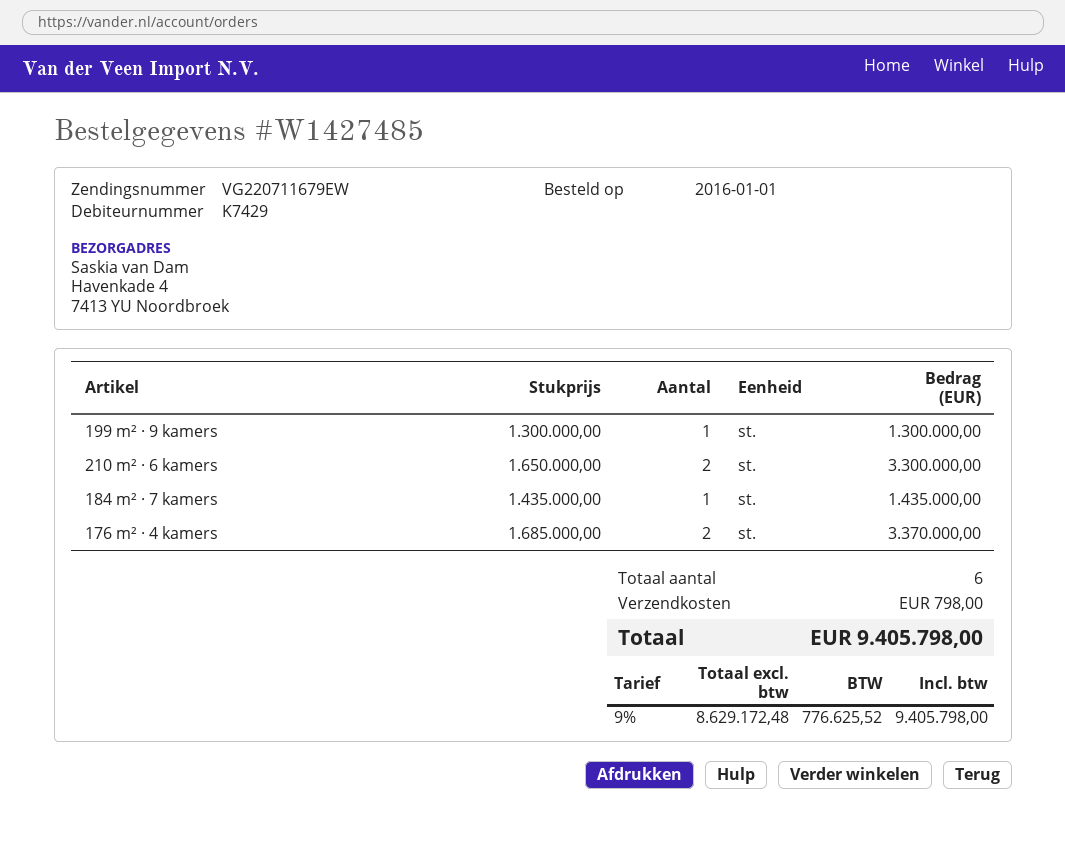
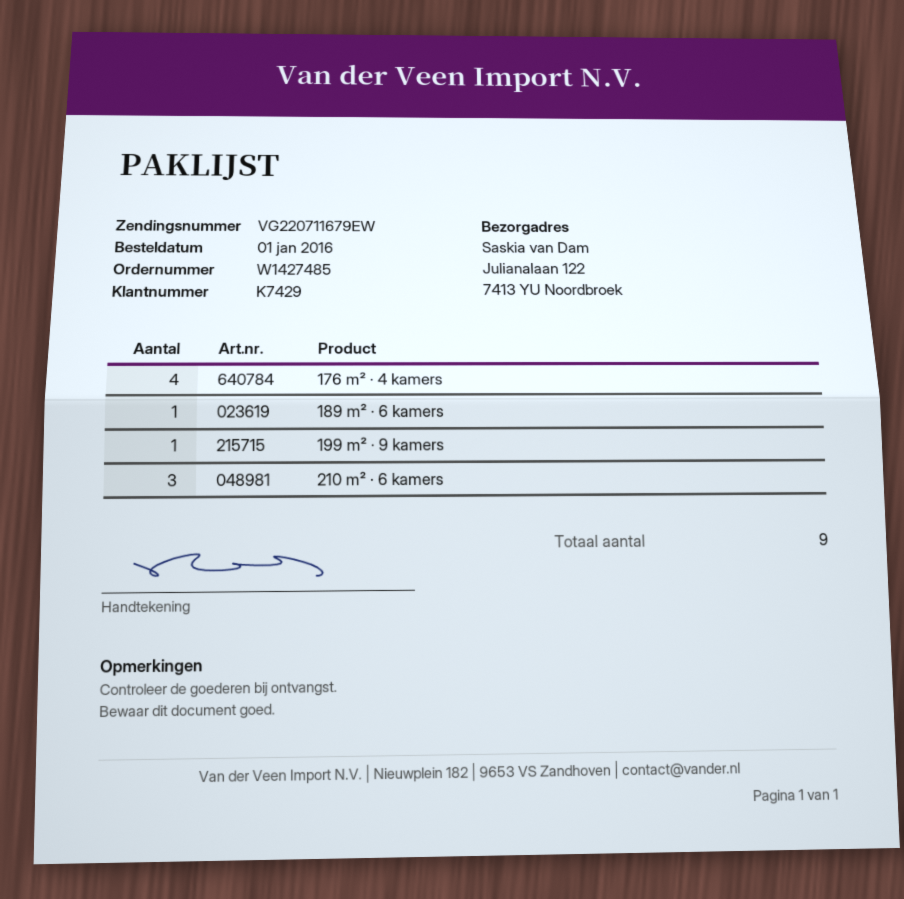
ship to: Havenkade 4, 7413 YU Noordbroek -> Julianalaan 122, 7413 YU Noordbroek
210 m² · 6 kamers: 2 -> 3
184 m² · 7 kamers: 1 -> none
176 m² · 4 kamers: 2 -> 4
189 m² · 6 kamers: none -> 1
total quantity: 6 -> 9

